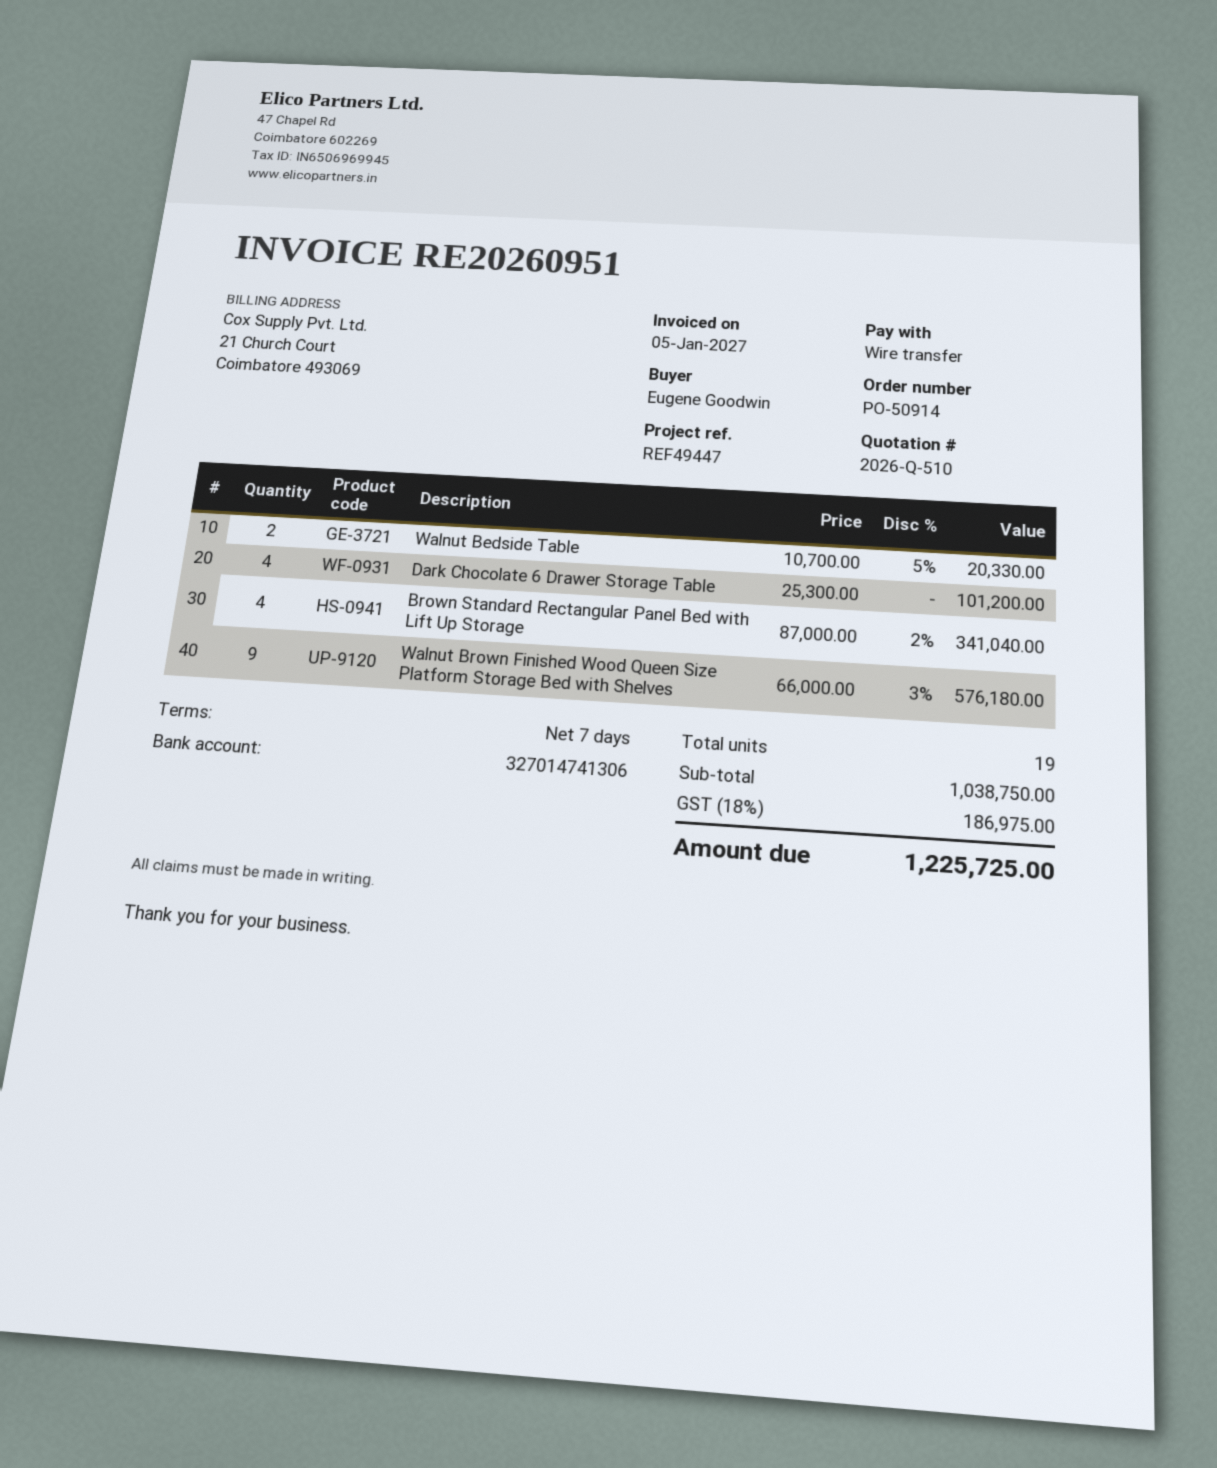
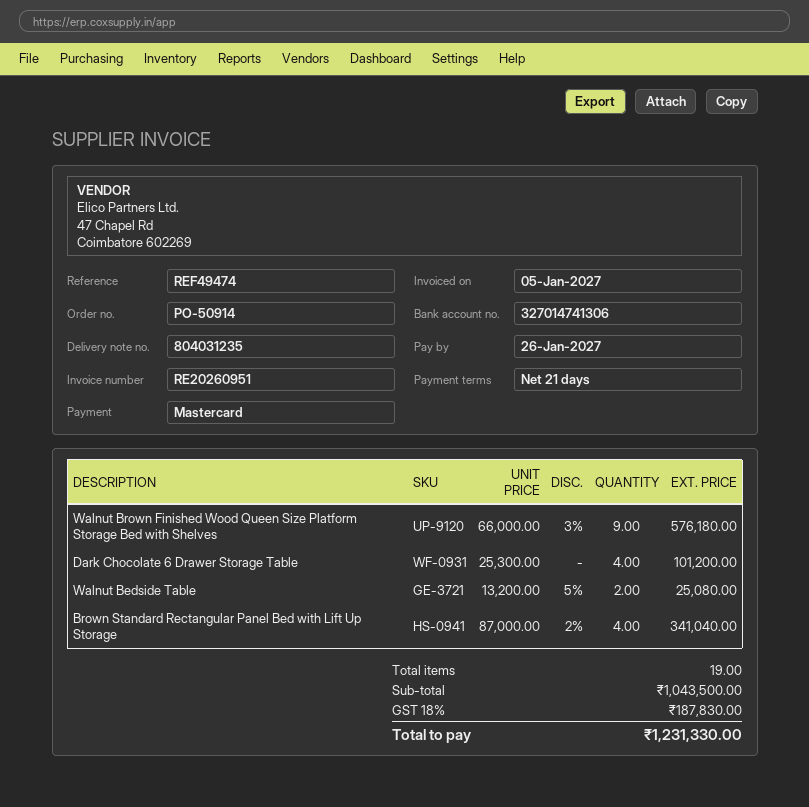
payment terms: 7 days -> 21 days
reference: REF49447 -> REF49474
payment method: bank transfer -> Mastercard
Walnut Bedside Table: 2 x 10700.00 - 5% = 20330.00 -> 2 x 13200.00 - 5% = 25080.00
subtotal: 1038750.00 -> 1043500.00
tax: 18% = 186975.00 -> 18% = 187830.00
total: 1225725.00 -> 1231330.00

